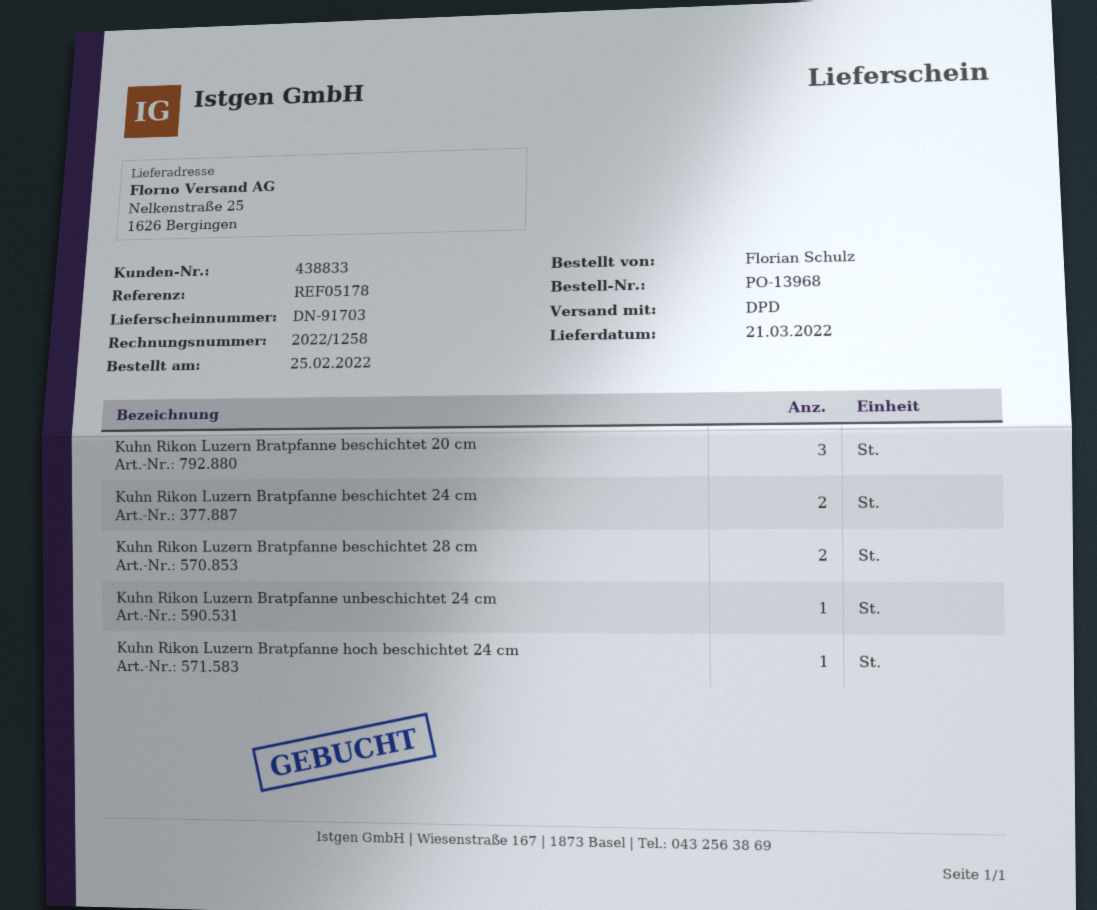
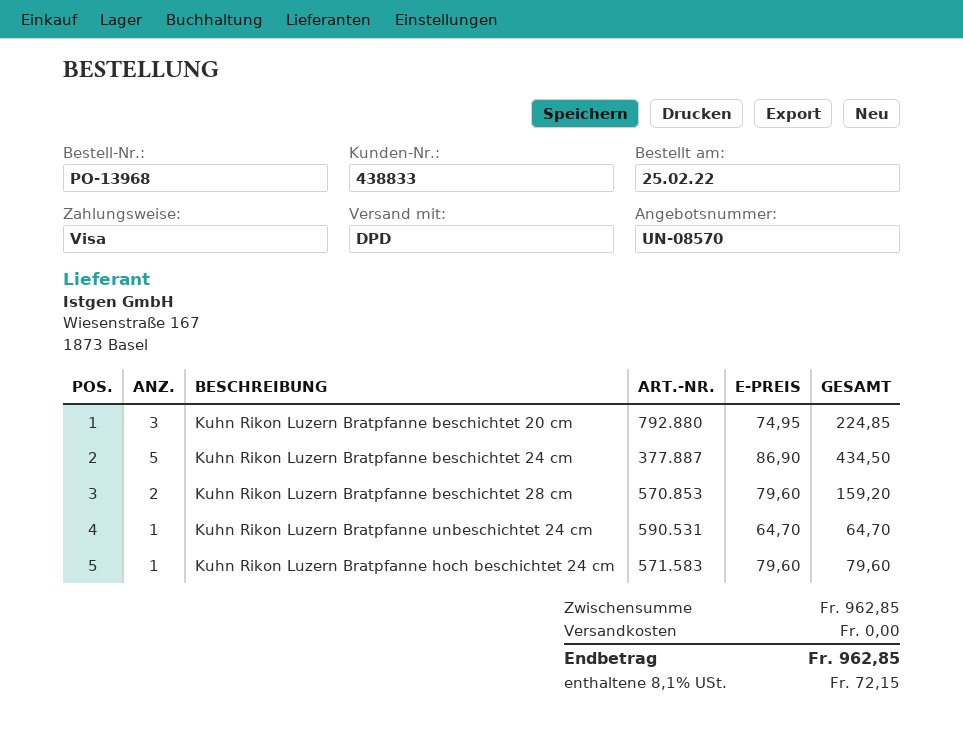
Kuhn Rikon Luzern Bratpfanne beschichtet 24 cm: 2 -> 5

